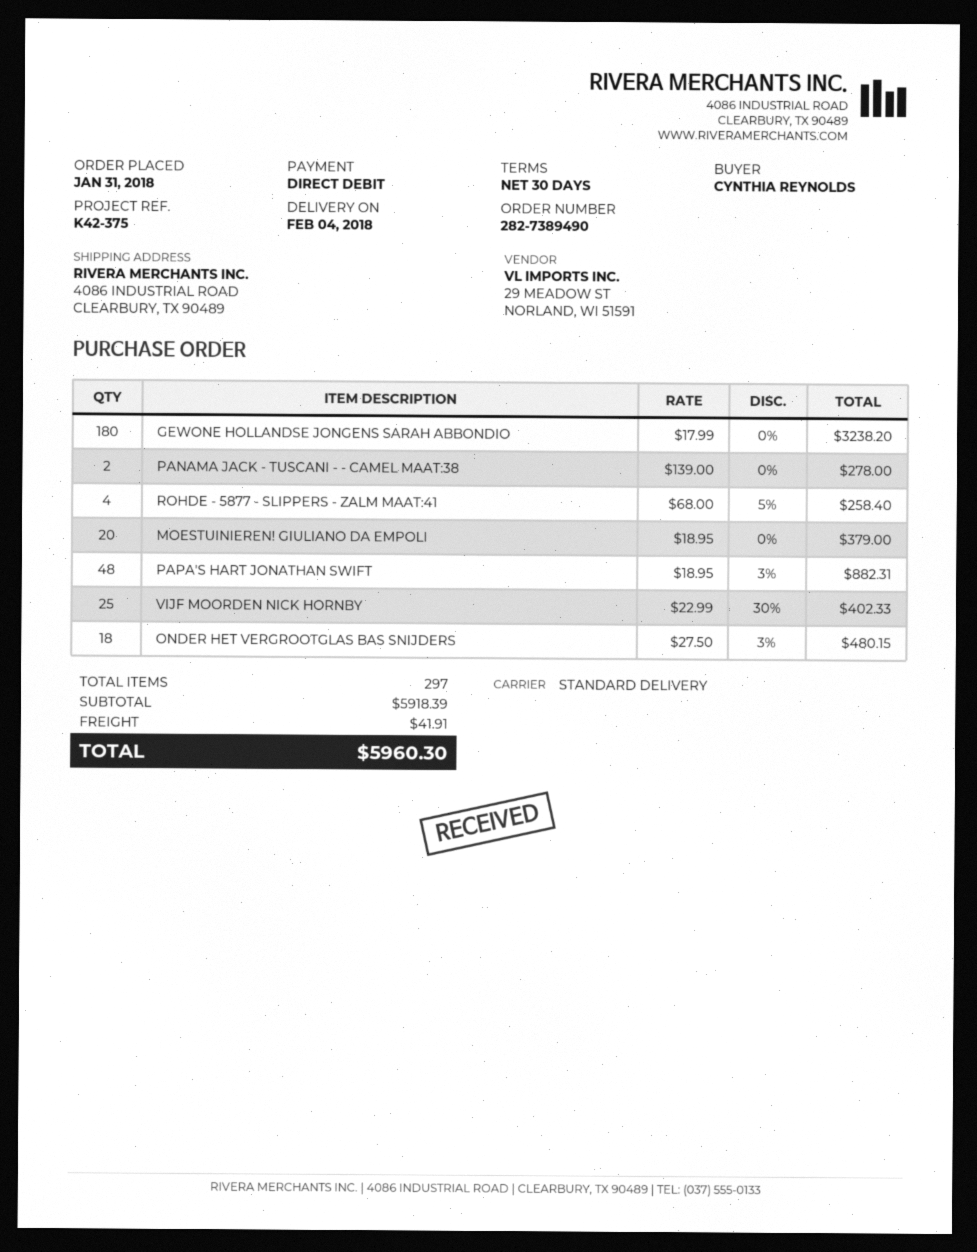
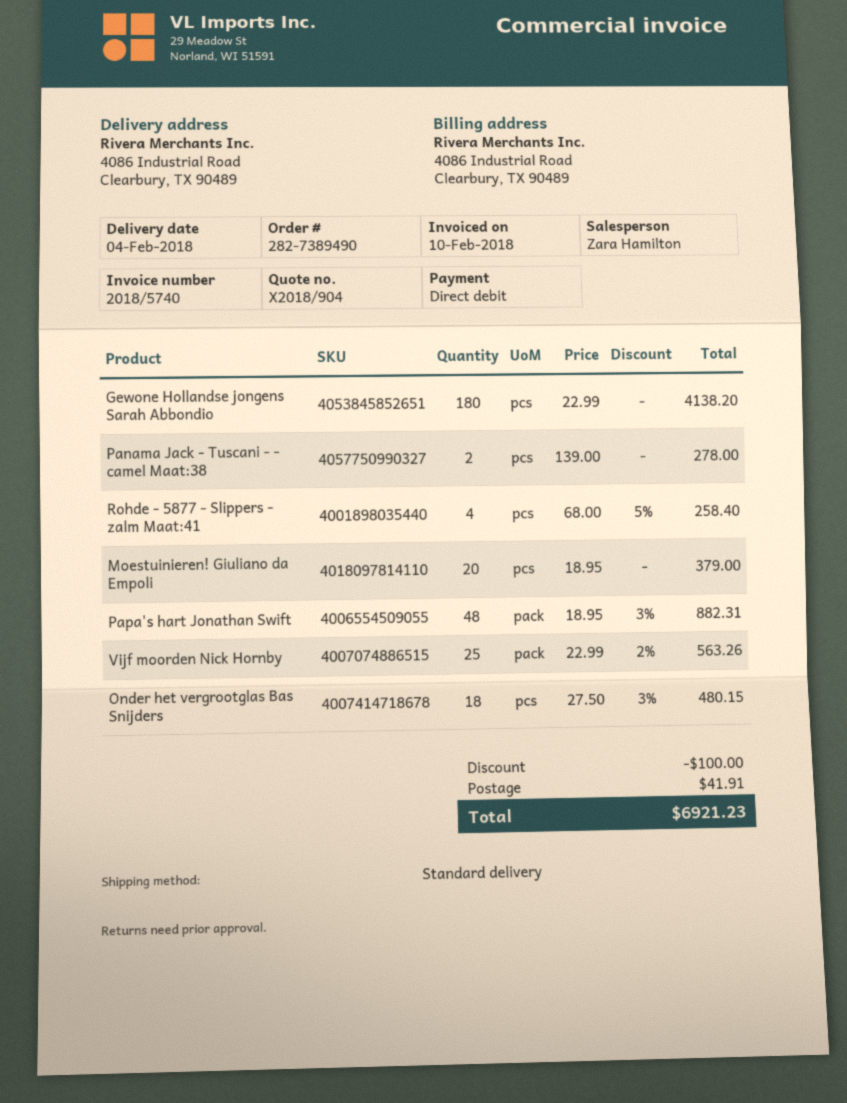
GEWONE HOLLANDSE JONGENS SARAH ABBONDIO: 180 x 17.99 = 3238.20 -> 180 x 22.99 = 4138.20
VIJF MOORDEN NICK HORNBY: 25 x 22.99 - 30% = 402.33 -> 25 x 22.99 - 2% = 563.26
discount: none -> 100.00
total: 5960.30 -> 6921.23

